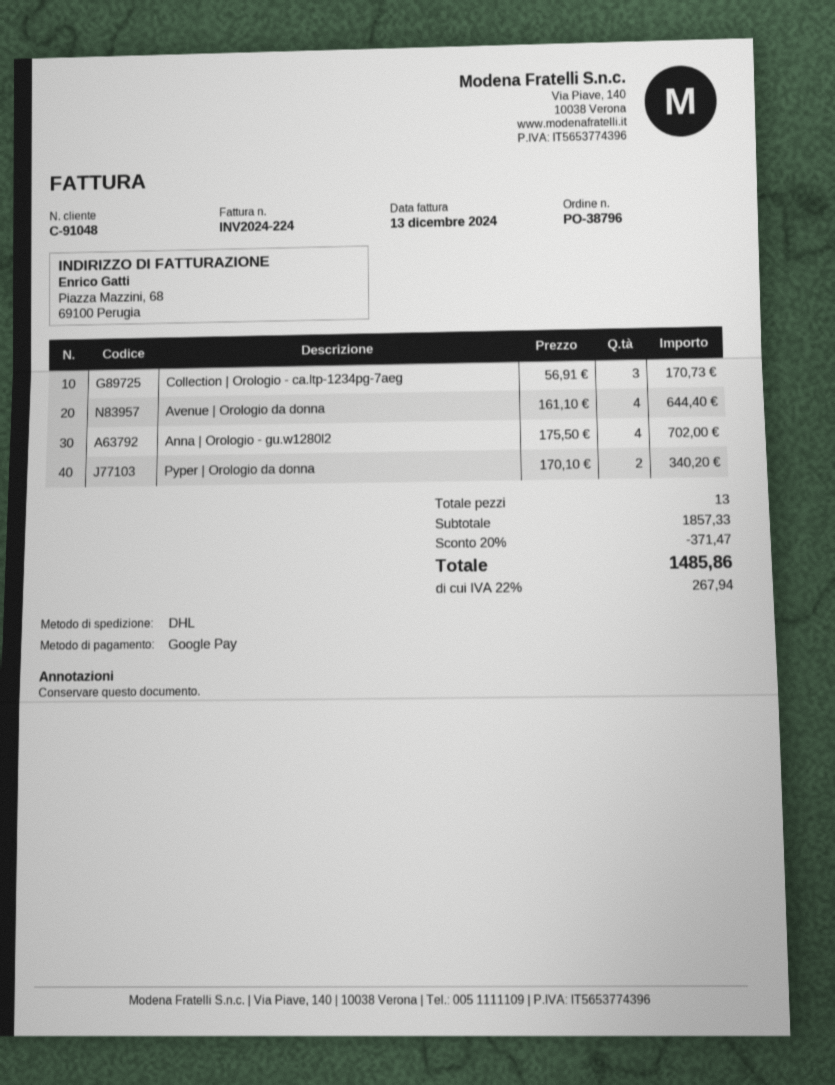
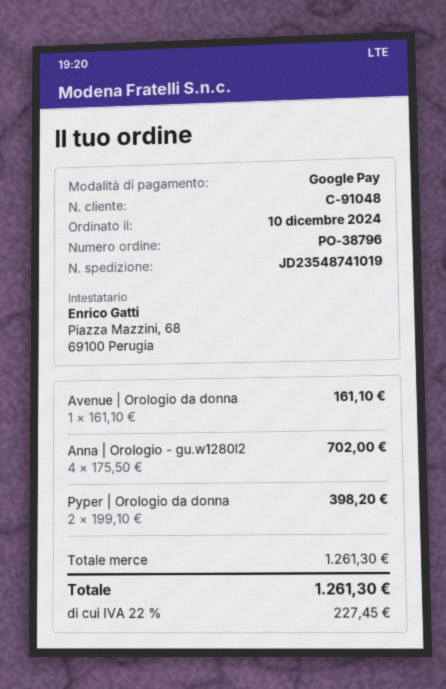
Collection | Orologio - ca.ltp-1234pg-7aeg: 3 x 56.91 = 170.73 -> none
Avenue | Orologio da donna: 4 x 161.10 = 644.40 -> 1 x 161.10 = 161.10
Pyper | Orologio da donna: 2 x 170.10 = 340.20 -> 2 x 199.10 = 398.20
subtotal: 1857.33 -> 1261.30
discount: 20% = 371.47 -> none
tax: 22% = 267.94 -> 22% = 227.45
total: 1485.86 -> 1261.30

